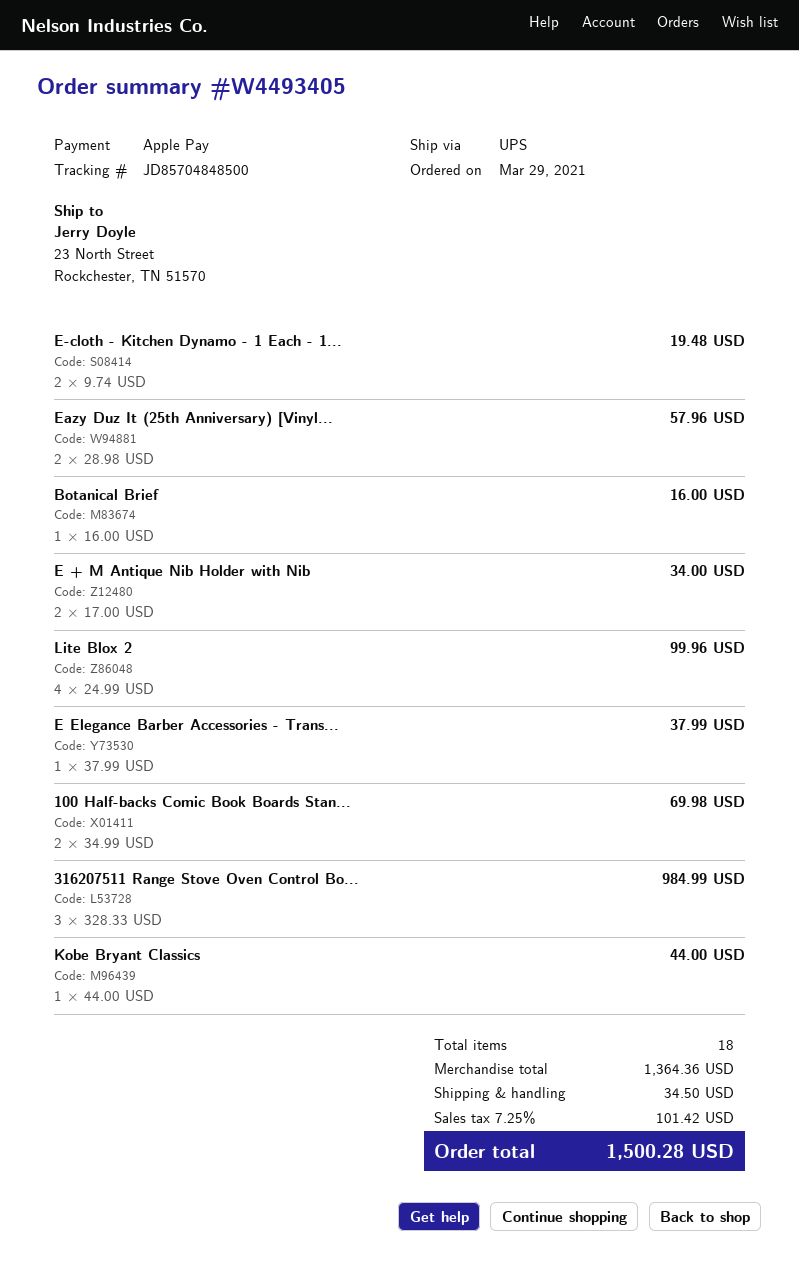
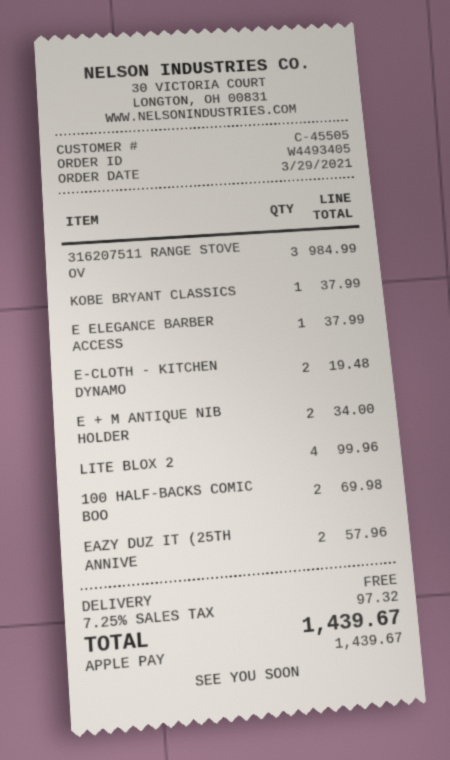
Botanical Brief: 1 for 16.00 -> none
Kobe Bryant Classics: 1 for 44.00 -> 1 for 37.99
shipping: 34.50 -> 0.00
tax: 7.25% = 101.42 -> 7.25% = 97.32
total: 1500.28 -> 1439.67

